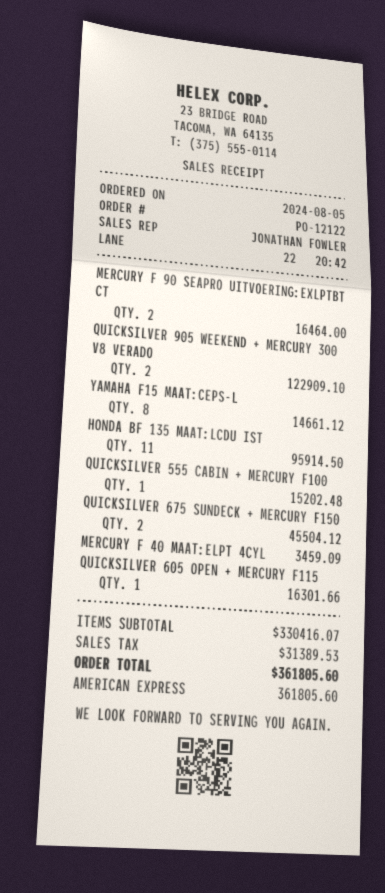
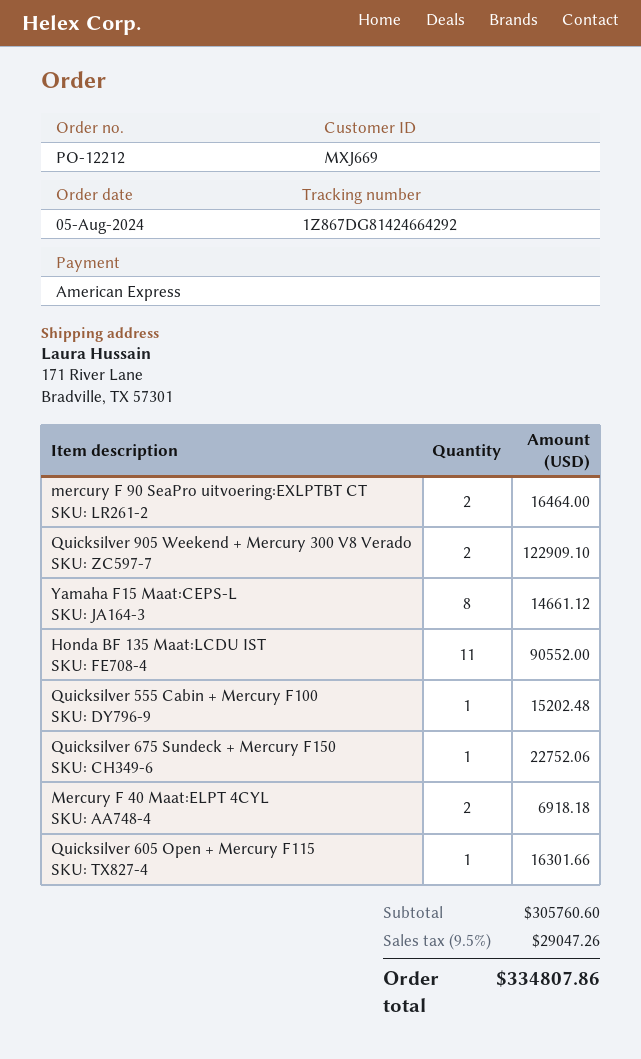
order number: PO-12122 -> PO-12212
HONDA BF 135 MAAT:LCDU IST: 11 for 95914.50 -> 11 for 90552.00
QUICKSILVER 675 SUNDECK + MERCURY F150: 2 for 45504.12 -> 1 for 22752.06
MERCURY F 40 MAAT:ELPT 4CYL: 1 for 3459.09 -> 2 for 6918.18
subtotal: 330416.07 -> 305760.60
tax: 31389.53 -> 29047.26
total: 361805.60 -> 334807.86

